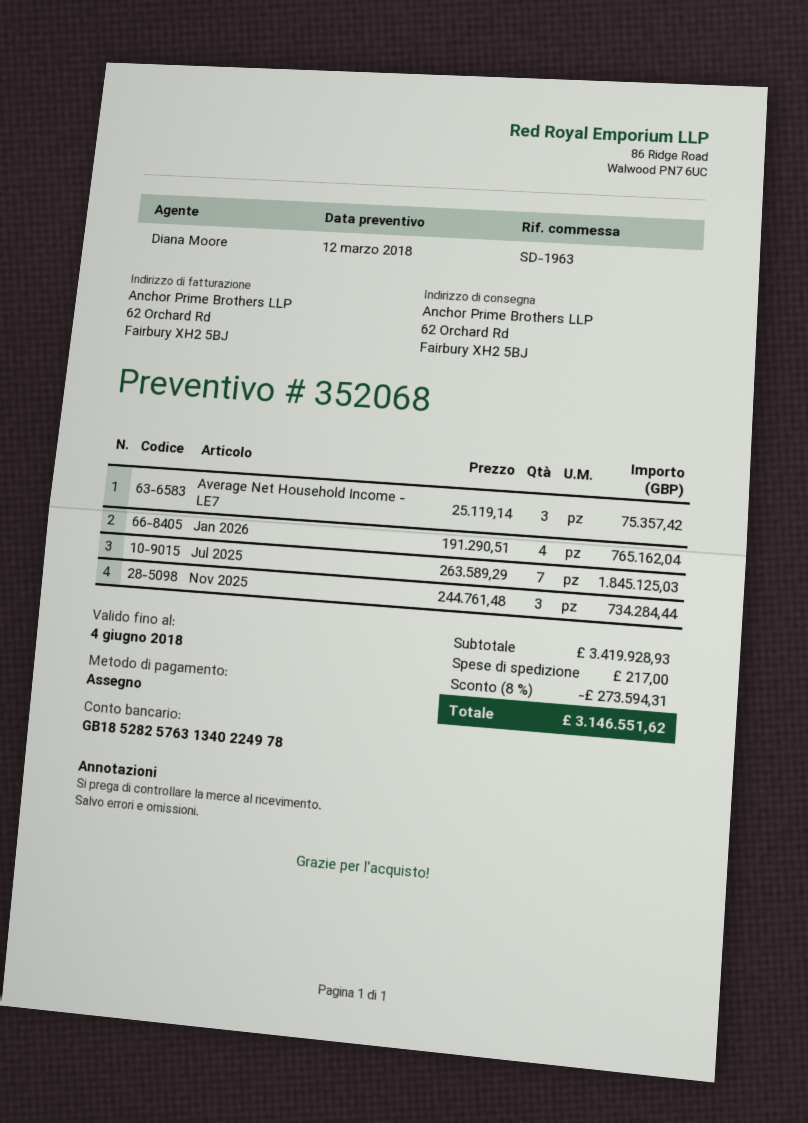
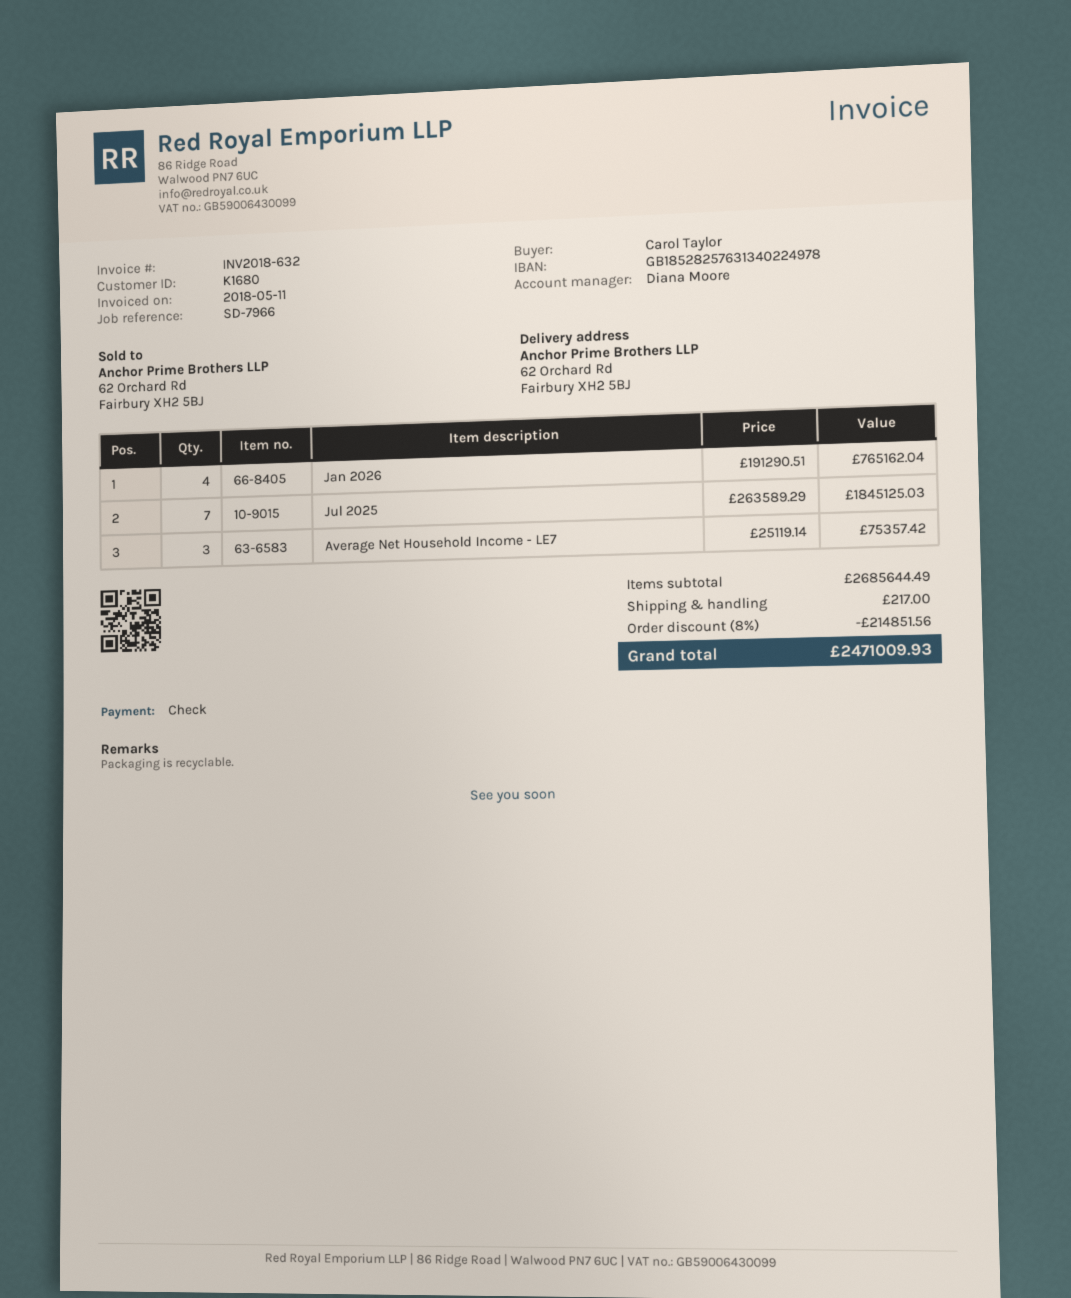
reference: SD-1963 -> SD-7966
Nov 2025: 3 x 244761.48 = 734284.44 -> none
subtotal: 3419928.93 -> 2685644.49
discount: 8% = 273594.31 -> 8% = 214851.56
total: 3146551.62 -> 2471009.93

